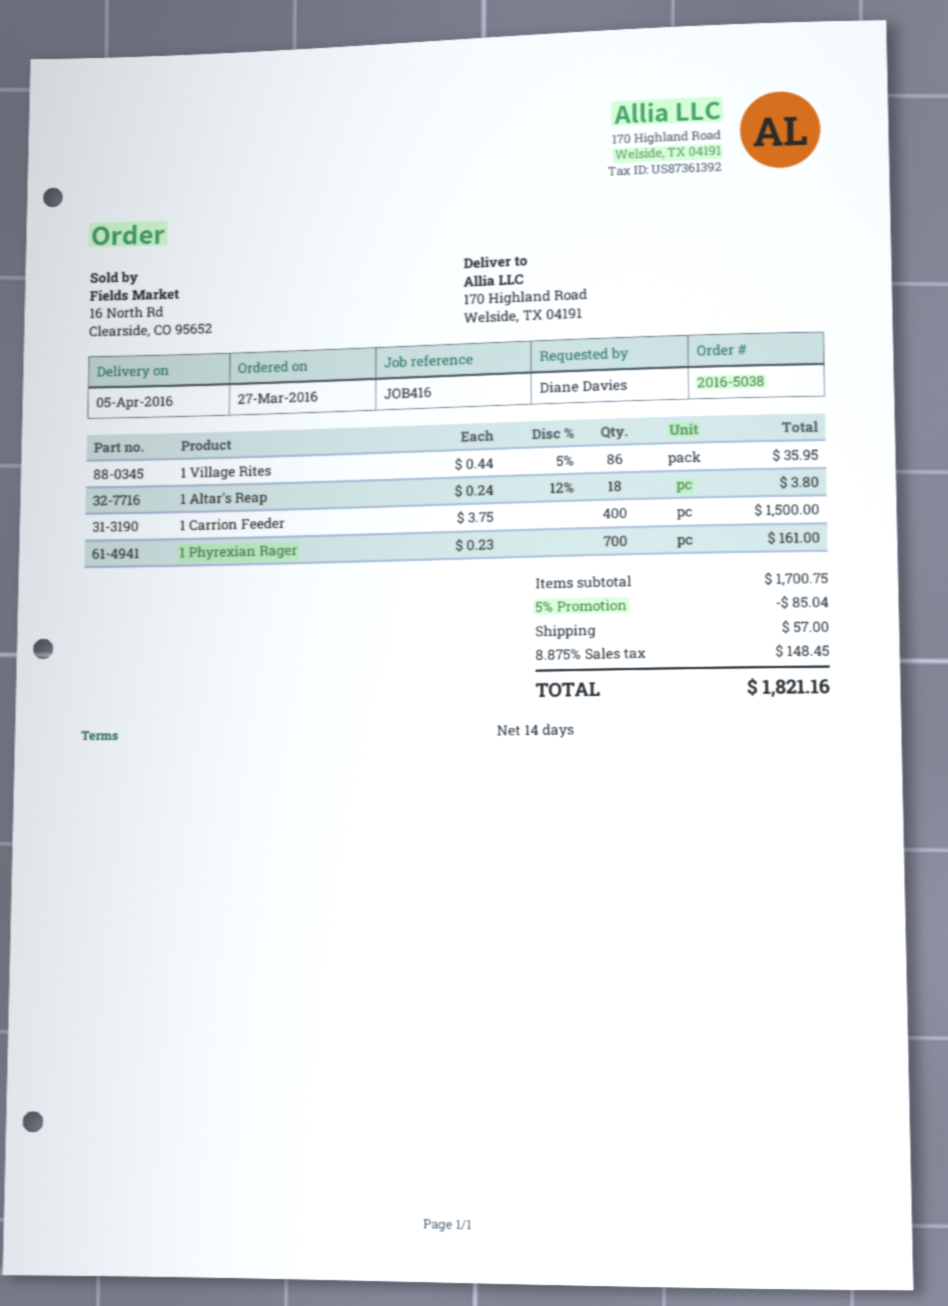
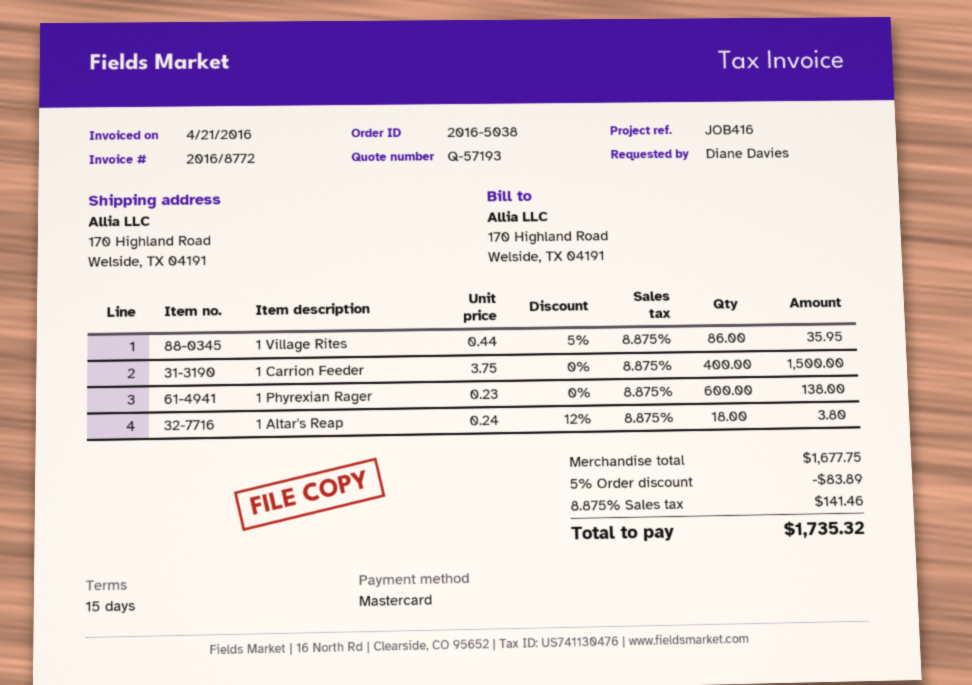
payment terms: 14 days -> 15 days
1 Phyrexian Rager: 700 x 0.23 = 161.00 -> 600 x 0.23 = 138.00
subtotal: 1700.75 -> 1677.75
discount: 5% = 85.04 -> 5% = 83.89
shipping: 57.00 -> none
tax: 8.875% = 148.45 -> 8.875% = 141.46
total: 1821.16 -> 1735.32

